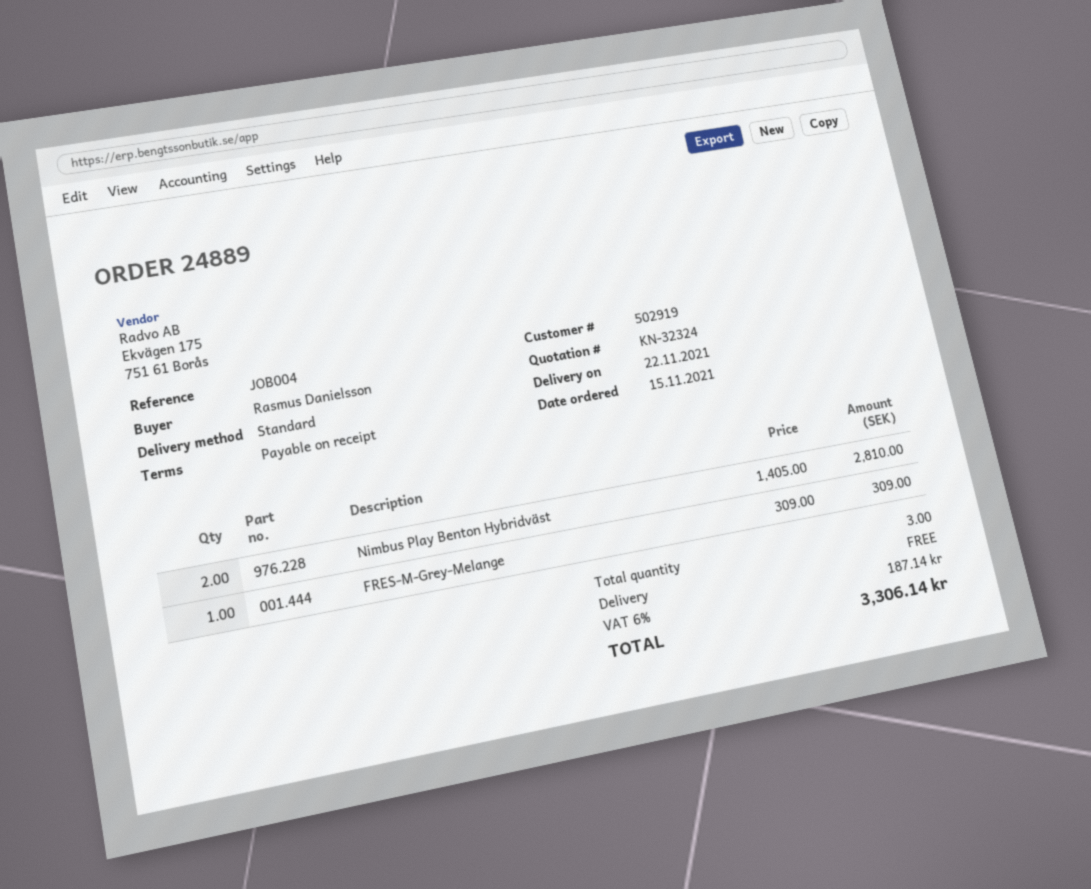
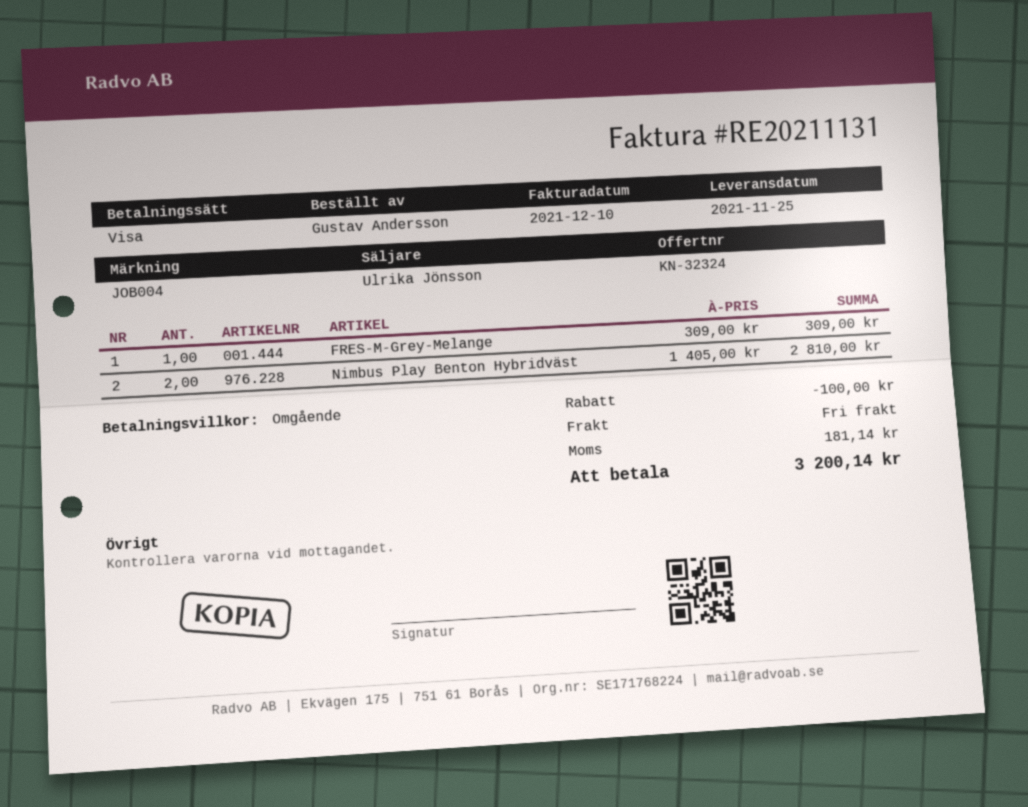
delivery date: 2021-11-22 -> 2021-11-25
ordered by: Rasmus Danielsson -> Gustav Andersson
discount: none -> 100.00
tax: 187.14 -> 181.14
total: 3306.14 -> 3200.14

